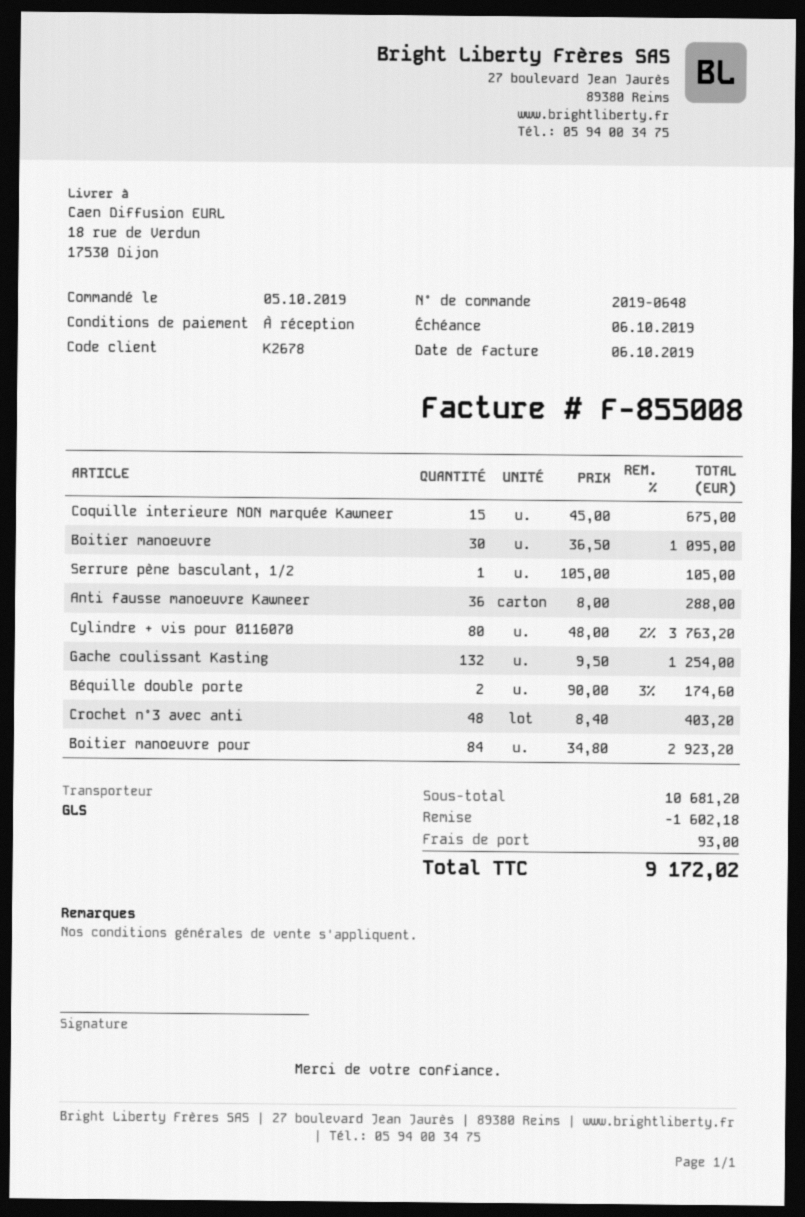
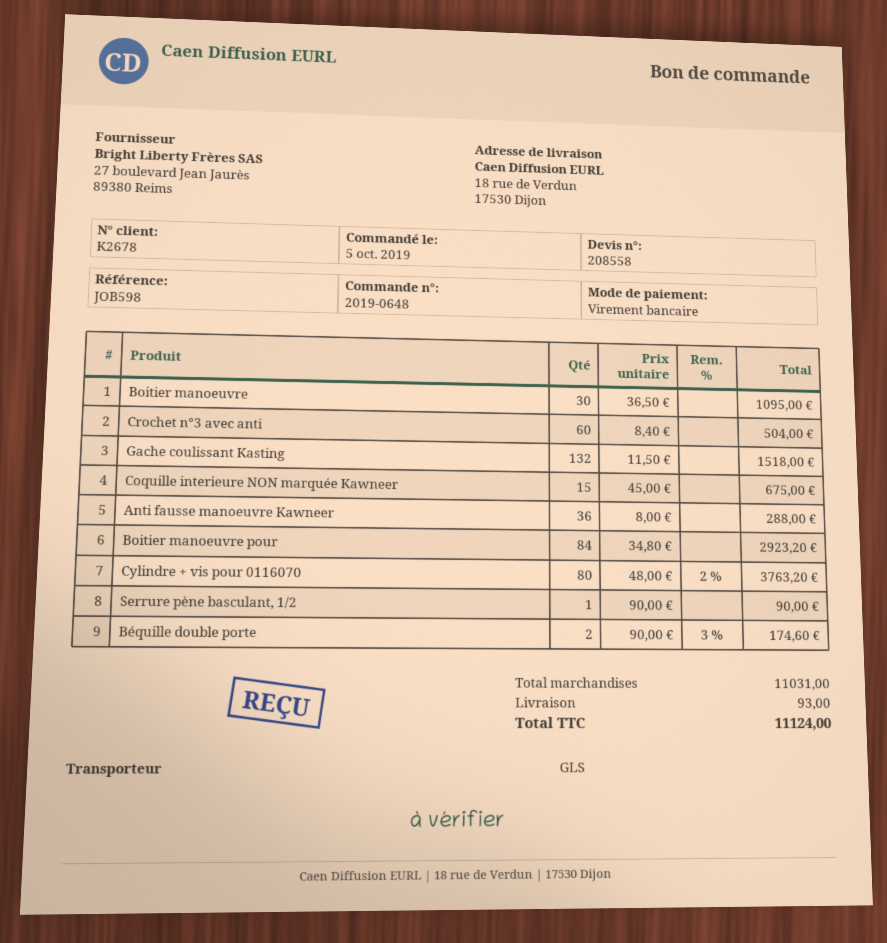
Serrure pène basculant, 1/2: 1 x 105.00 = 105.00 -> 1 x 90.00 = 90.00
Gache coulissant Kasting: 132 x 9.50 = 1254.00 -> 132 x 11.50 = 1518.00
Crochet n°3 avec anti: 48 x 8.40 = 403.20 -> 60 x 8.40 = 504.00
subtotal: 10681.20 -> 11031.00
discount: 1602.18 -> none
total: 9172.02 -> 11124.00

